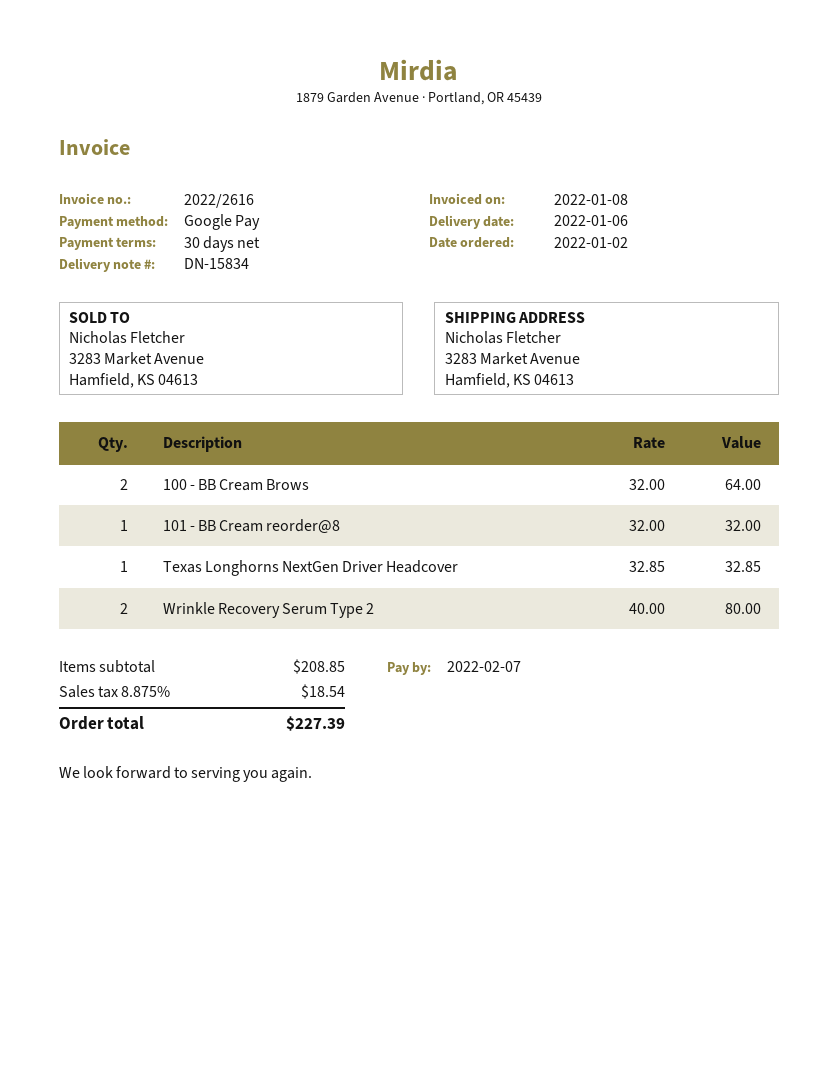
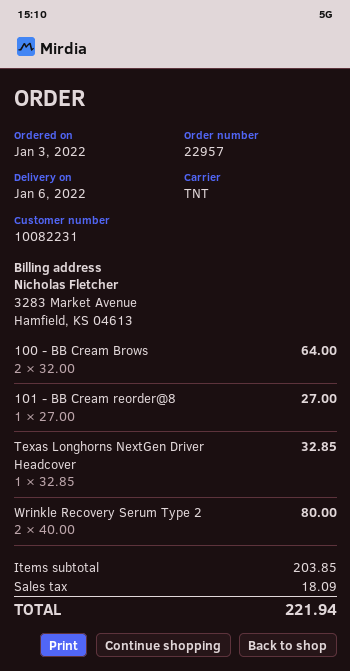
order date: 2022-01-02 -> 2022-01-03
101 - BB Cream reorder@8: 1 x 32.00 = 32.00 -> 1 x 27.00 = 27.00
subtotal: 208.85 -> 203.85
tax: 18.54 -> 18.09
total: 227.39 -> 221.94

